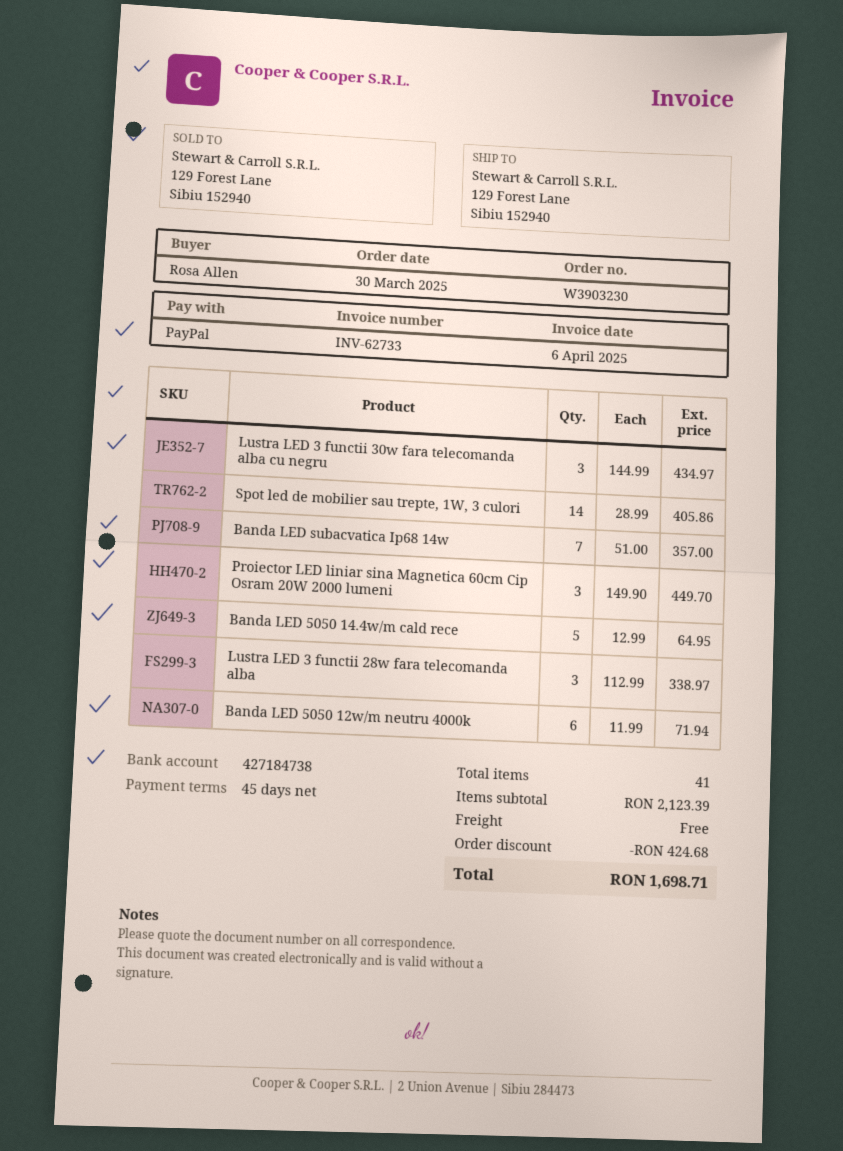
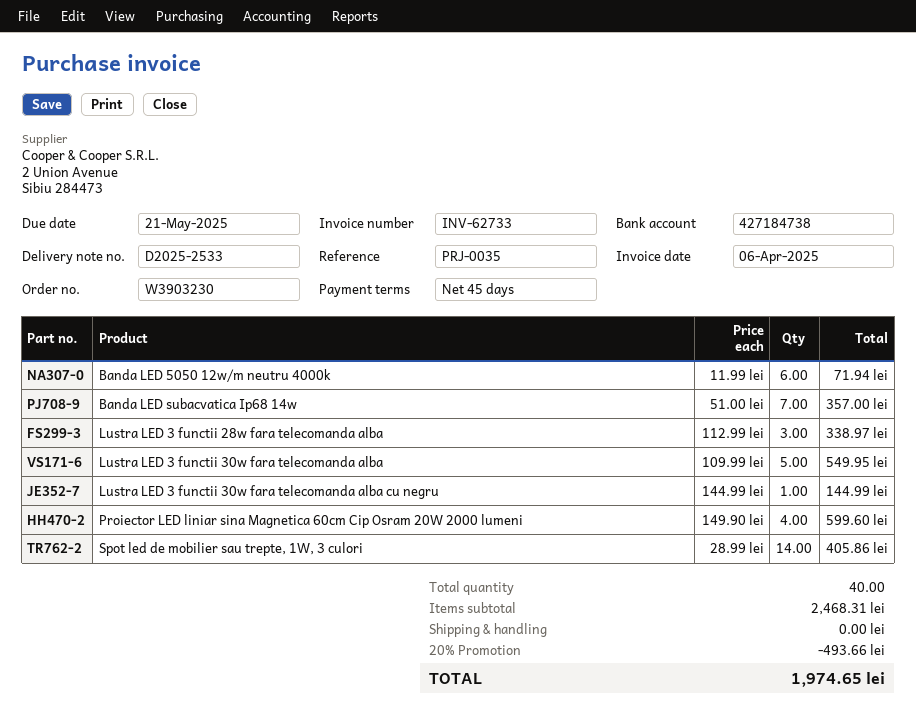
Lustra LED 3 functii 30w fara telecomanda alba cu negru: 3 x 144.99 = 434.97 -> 1 x 144.99 = 144.99
Proiector LED liniar sina Magnetica 60cm Cip Osram 20W 2000 lumeni: 3 x 149.90 = 449.70 -> 4 x 149.90 = 599.60
Banda LED 5050 14.4w/m cald rece: 5 x 12.99 = 64.95 -> none
Lustra LED 3 functii 30w fara telecomanda alba: none -> 5 x 109.99 = 549.95
total quantity: 41 -> 40
subtotal: 2123.39 -> 2468.31
discount: 424.68 -> 493.66
total: 1698.71 -> 1974.65

